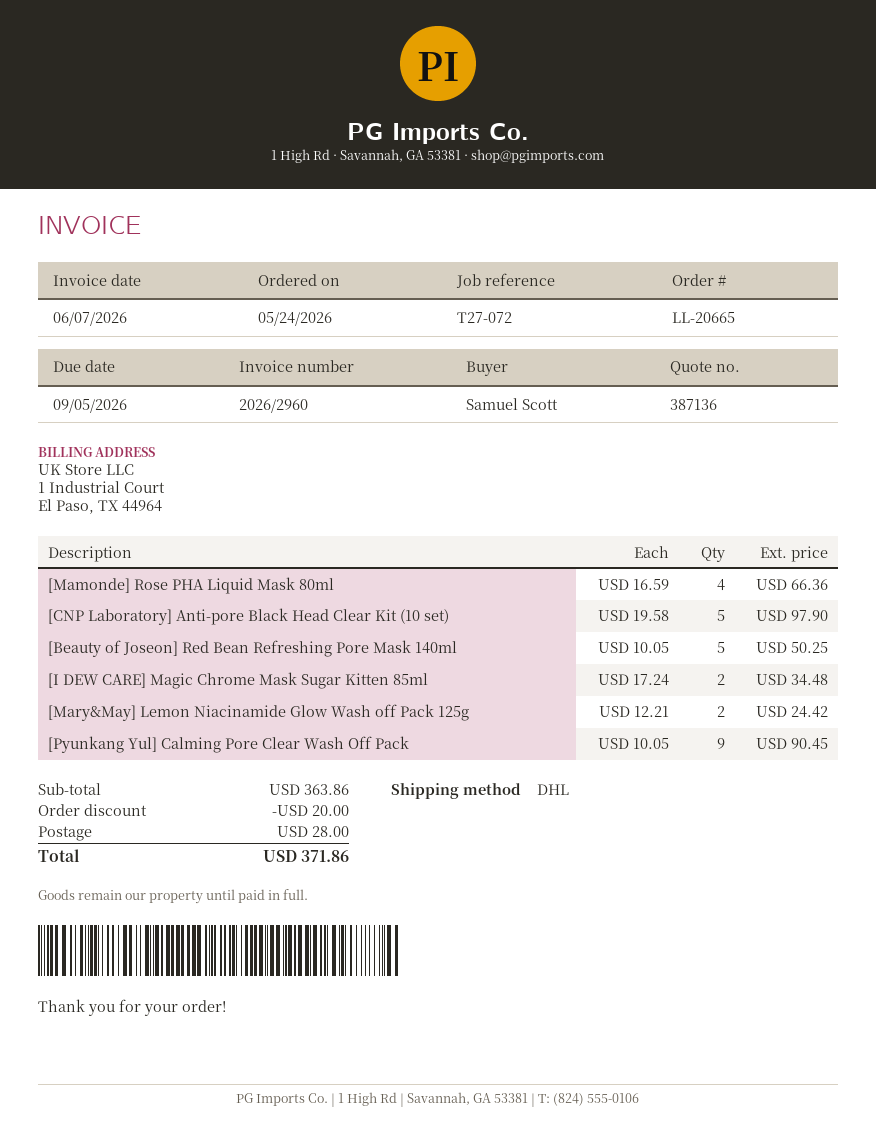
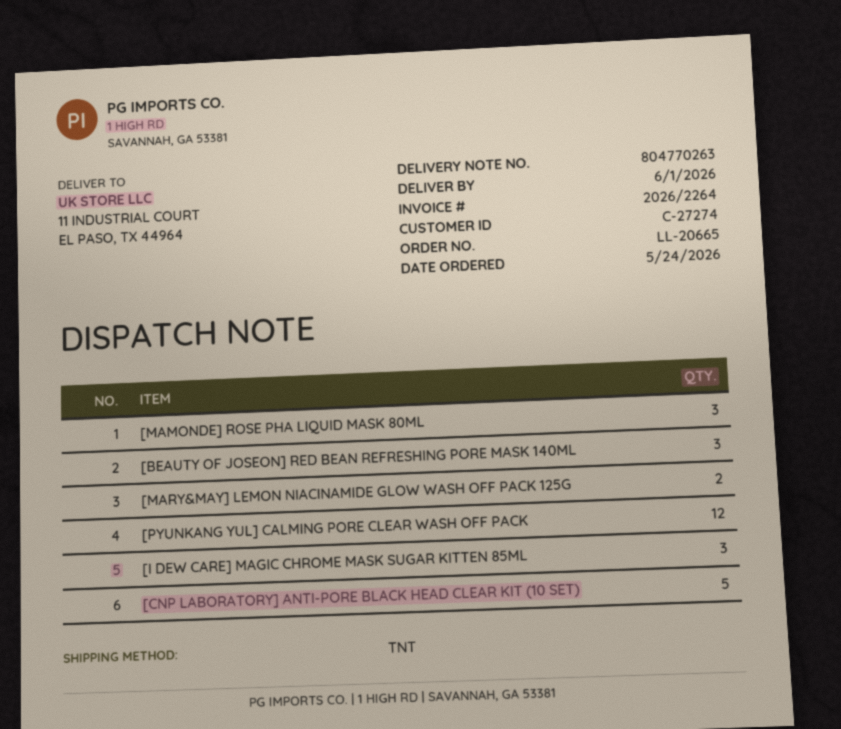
invoice number: 2026/2960 -> 2026/2264
shipping method: DHL -> TNT
[Mamonde] Rose PHA Liquid Mask 80ml: 4 -> 3
[Beauty of Joseon] Red Bean Refreshing Pore Mask 140ml: 5 -> 3
[I DEW CARE] Magic Chrome Mask Sugar Kitten 85ml: 2 -> 3
[Pyunkang Yul] Calming Pore Clear Wash Off Pack: 9 -> 12

